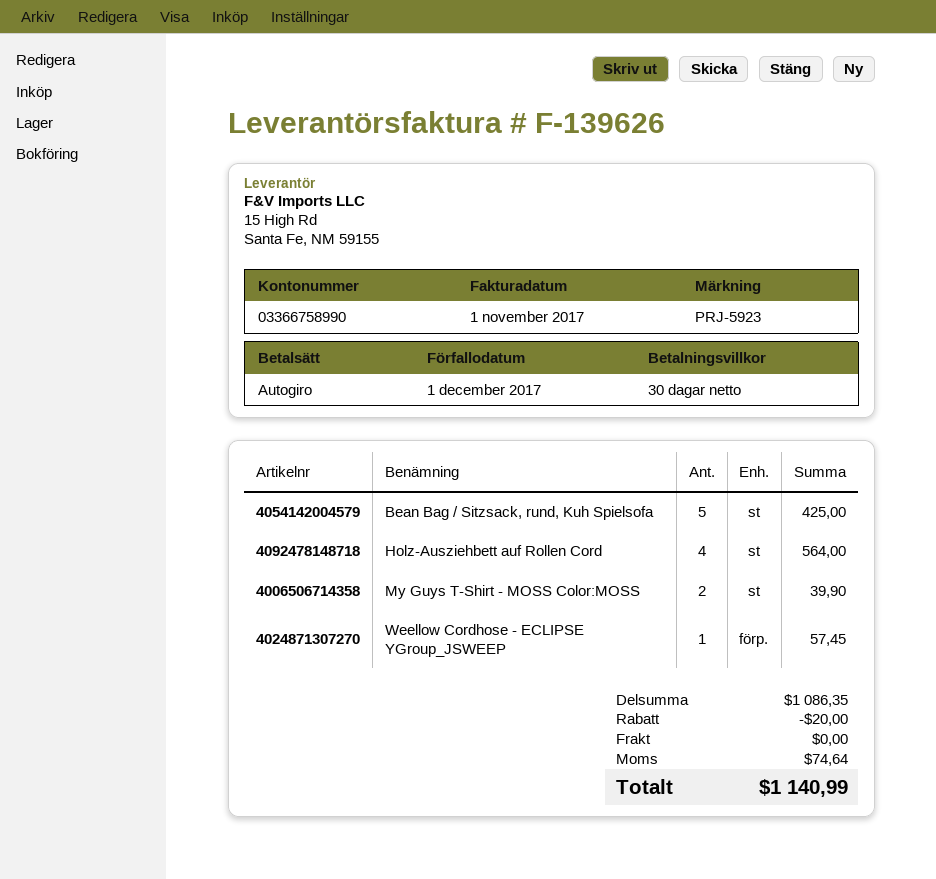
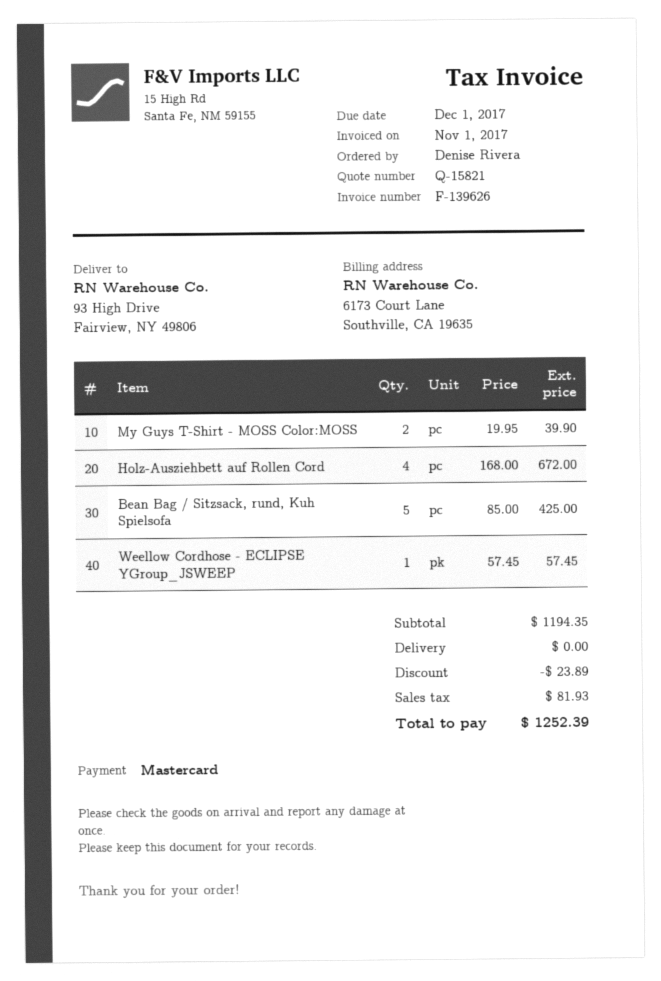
payment method: direct debit -> Mastercard
Holz-Ausziehbett auf Rollen Cord: 4 for 564.00 -> 4 for 672.00
subtotal: 1086.35 -> 1194.35
discount: 20.00 -> 23.89
tax: 74.64 -> 81.93
total: 1140.99 -> 1252.39

